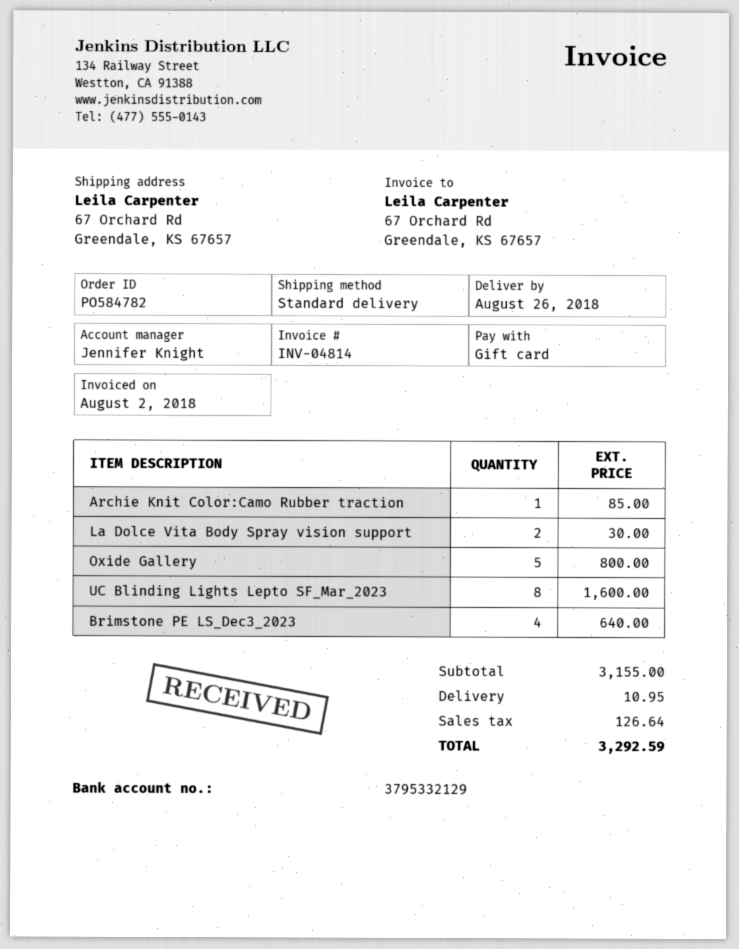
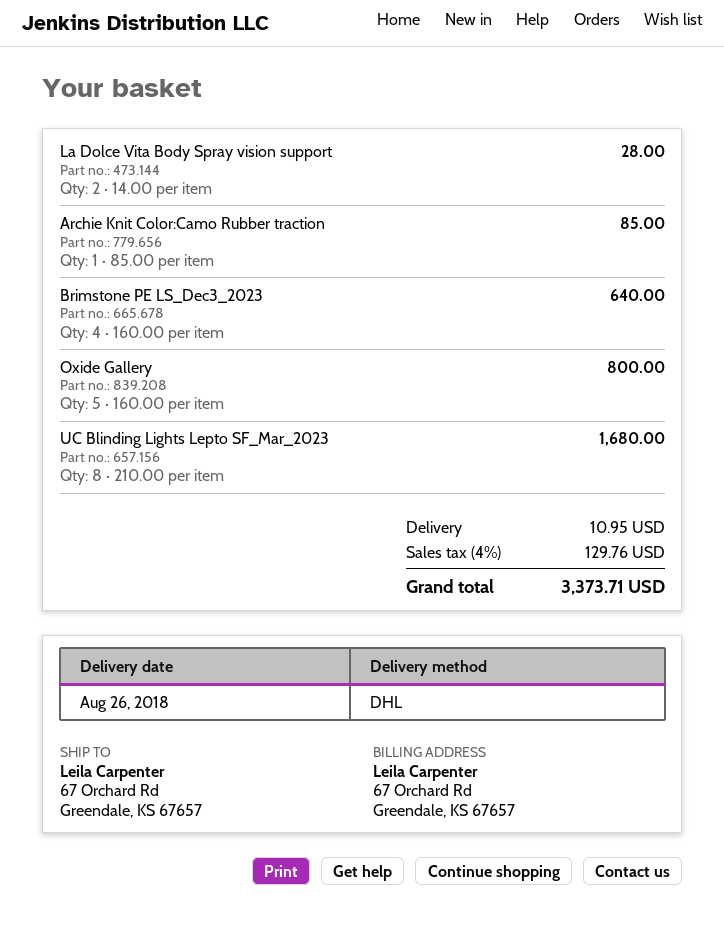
shipping method: standard -> DHL
La Dolce Vita Body Spray vision support: 2 for 30.00 -> 2 for 28.00
UC Blinding Lights Lepto SF_Mar_2023: 8 for 1600.00 -> 8 for 1680.00
tax: 126.64 -> 129.76
total: 3292.59 -> 3373.71

